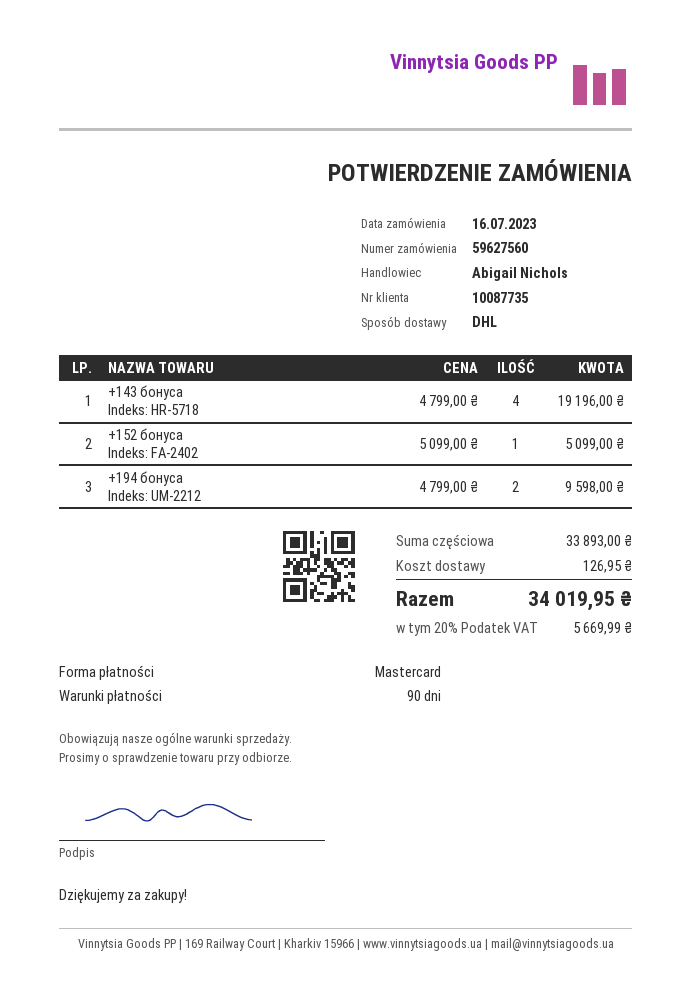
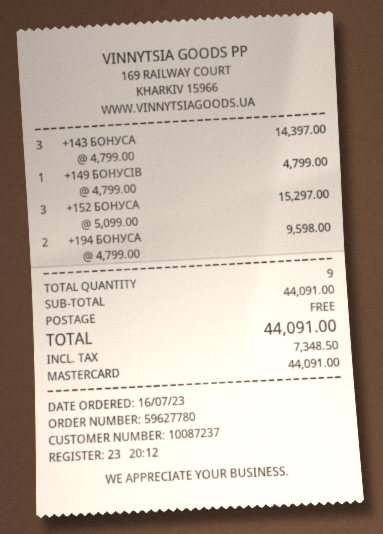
order number: 59627560 -> 59627780
customer number: 10087735 -> 10087237
+143 бонуса: 4 x 4799.00 = 19196.00 -> 3 x 4799.00 = 14397.00
+152 бонуса: 1 x 5099.00 = 5099.00 -> 3 x 5099.00 = 15297.00
+149 БОНУСІВ: none -> 1 x 4799.00 = 4799.00
subtotal: 33893.00 -> 44091.00
shipping: 126.95 -> 0.00
tax: 5669.99 -> 7348.50
total: 34019.95 -> 44091.00

